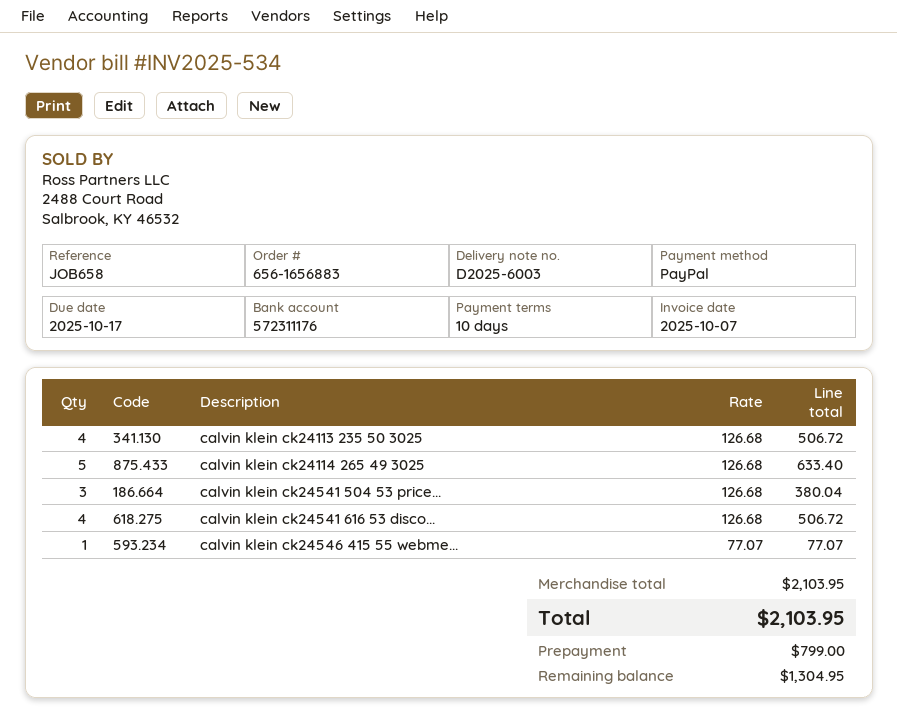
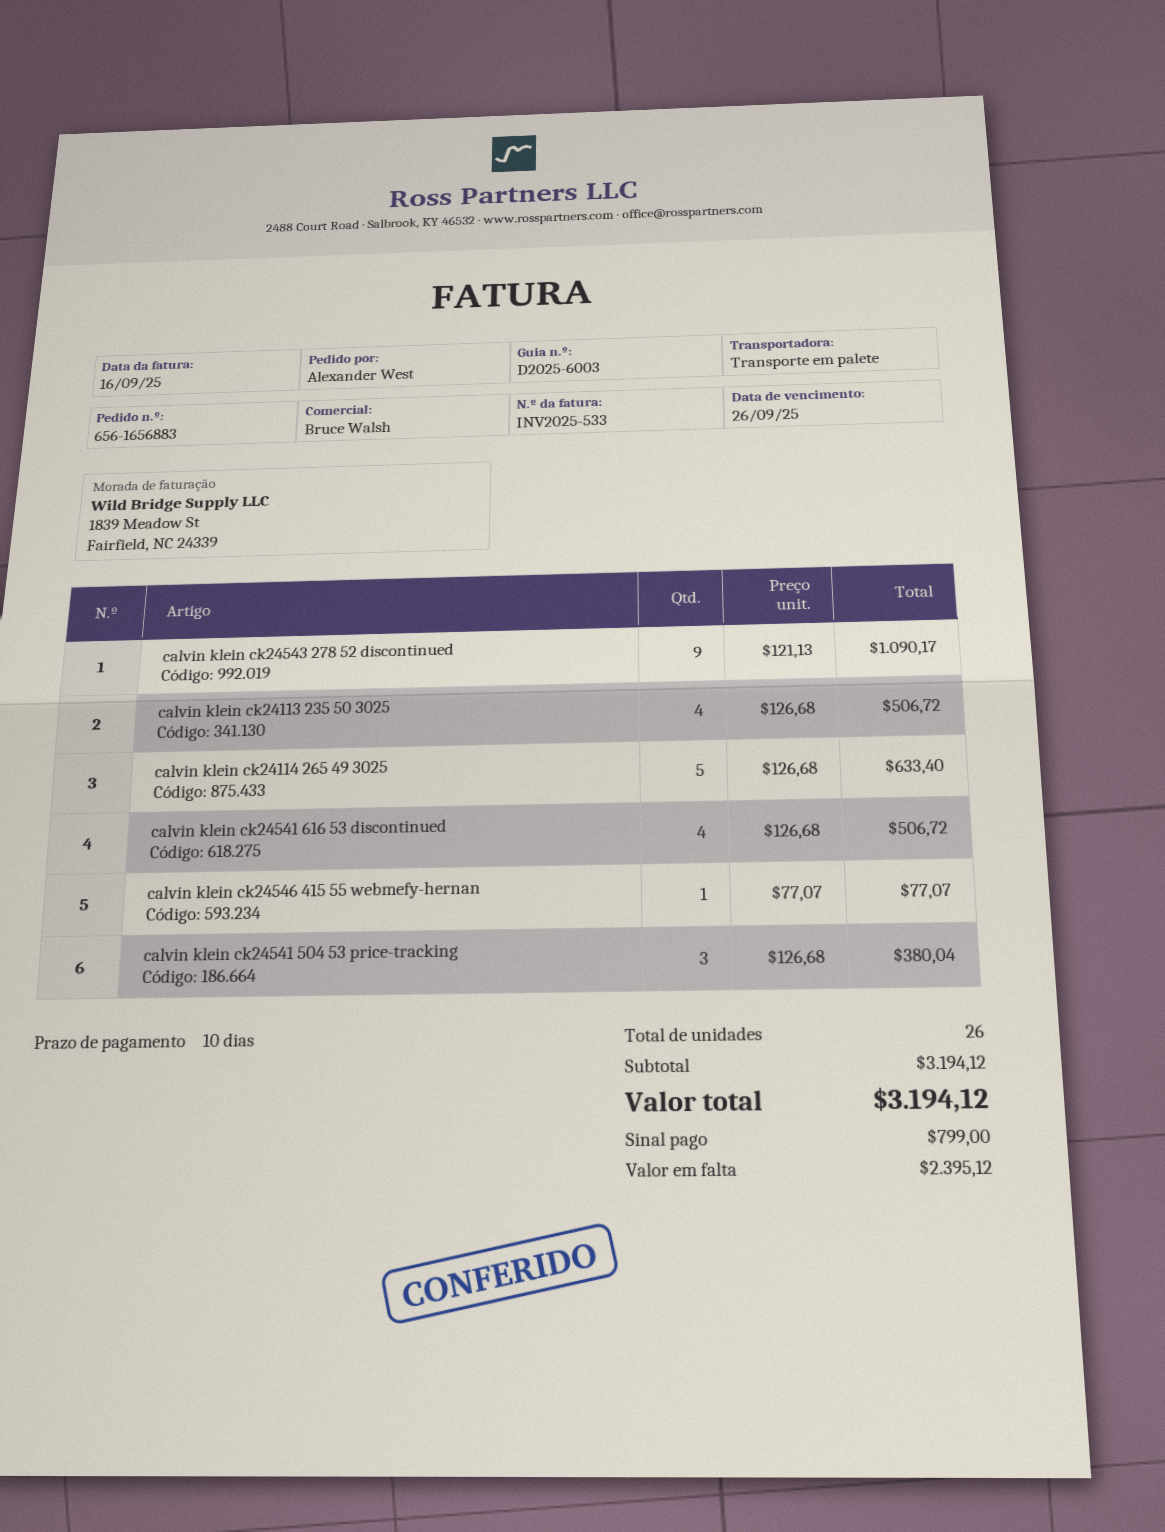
invoice number: INV2025-534 -> INV2025-533
invoice date: 2025-10-07 -> 2025-09-16
due date: 2025-10-17 -> 2025-09-26
calvin klein ck24543 278 52 discontinued: none -> 9 x 121.13 = 1090.17
subtotal: 2103.95 -> 3194.12
total: 2103.95 -> 3194.12
balance: 1304.95 -> 2395.12

